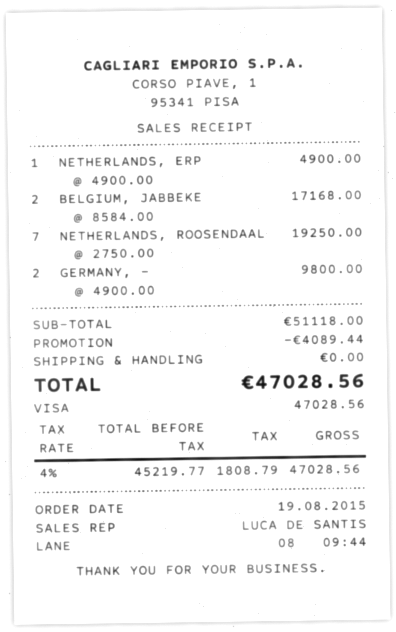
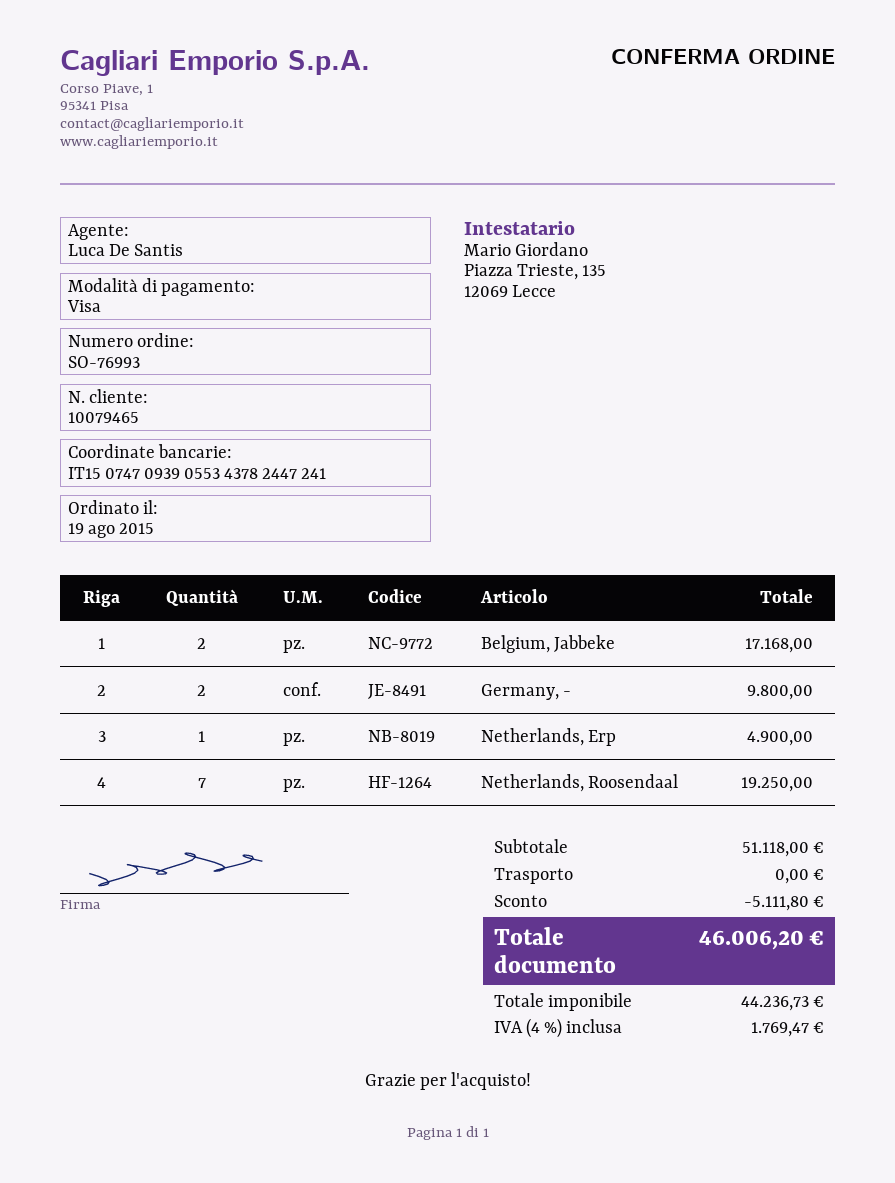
discount: 4089.44 -> 5111.80
net: 45219.77 -> 44236.73
tax: 4% = 1808.79 -> 4% = 1769.47
total: 47028.56 -> 46006.20

